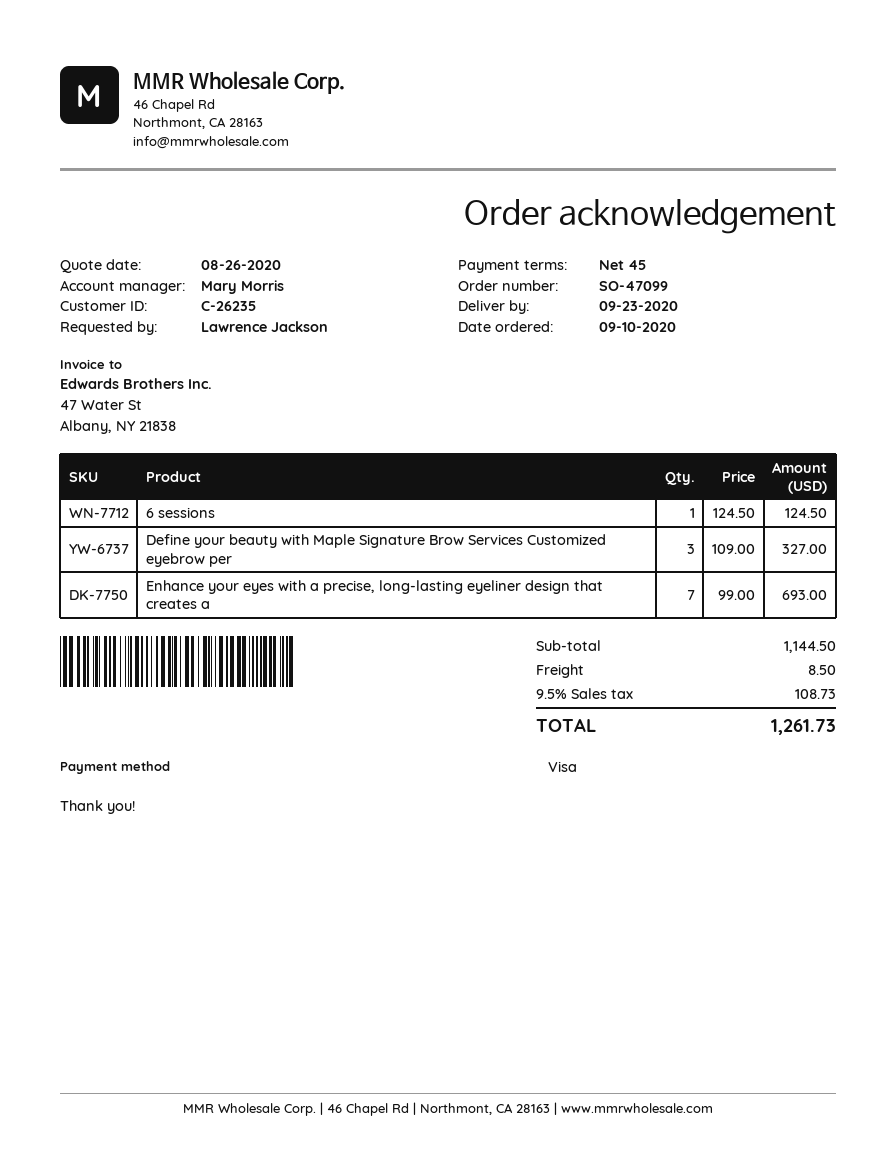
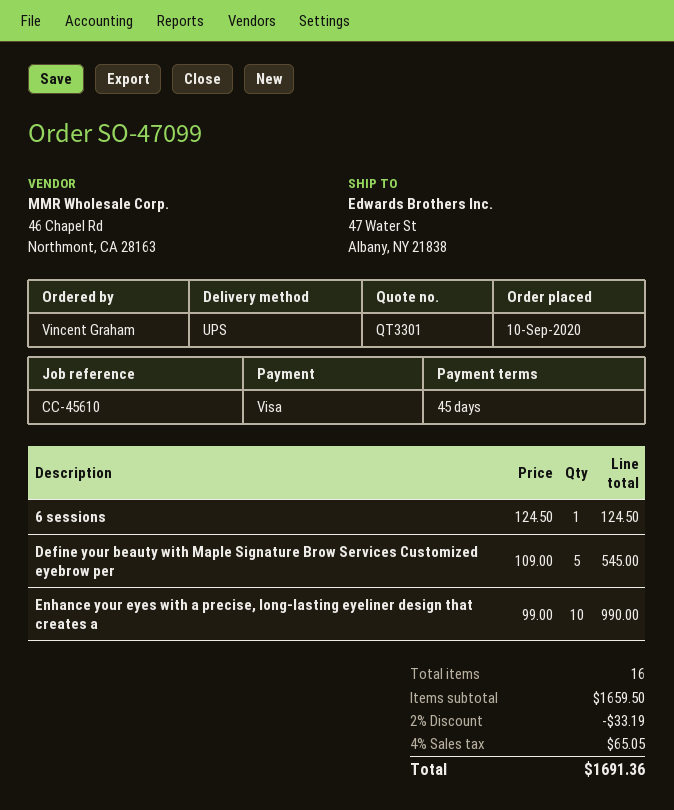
ordered by: Lawrence Jackson -> Vincent Graham
Define your beauty with Maple Signature Brow Services Customized eyebrow per: 3 x 109.00 = 327.00 -> 5 x 109.00 = 545.00
Enhance your eyes with a precise, long-lasting eyeliner design that creates a: 7 x 99.00 = 693.00 -> 10 x 99.00 = 990.00
subtotal: 1144.50 -> 1659.50
discount: none -> 2% = 33.19
shipping: 8.50 -> none
tax: 9.5% = 108.73 -> 4% = 65.05
total: 1261.73 -> 1691.36

